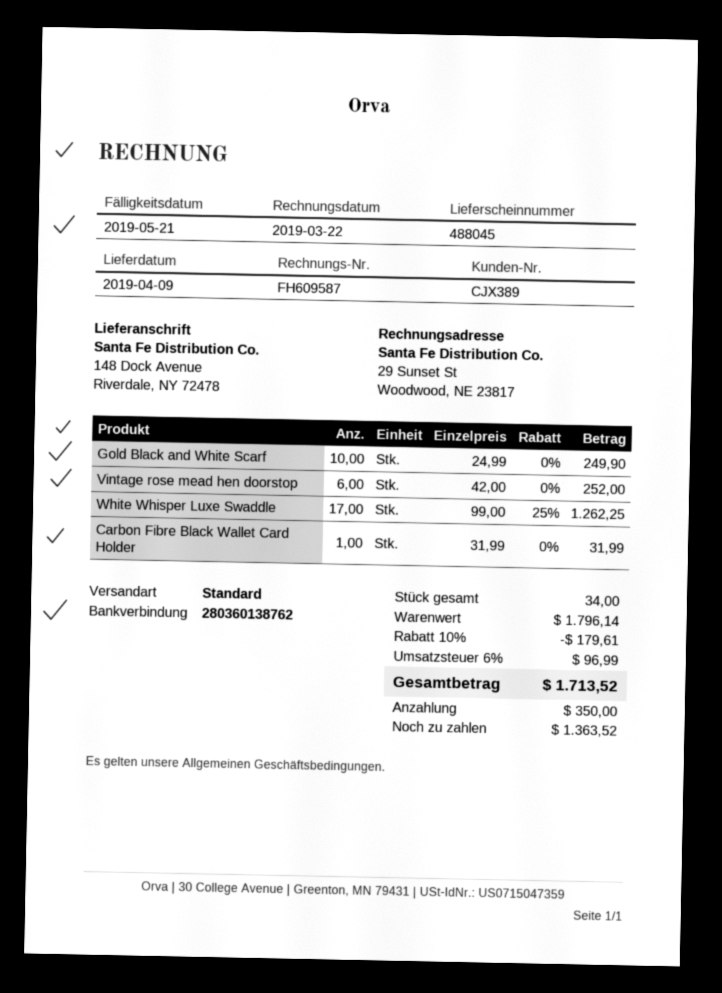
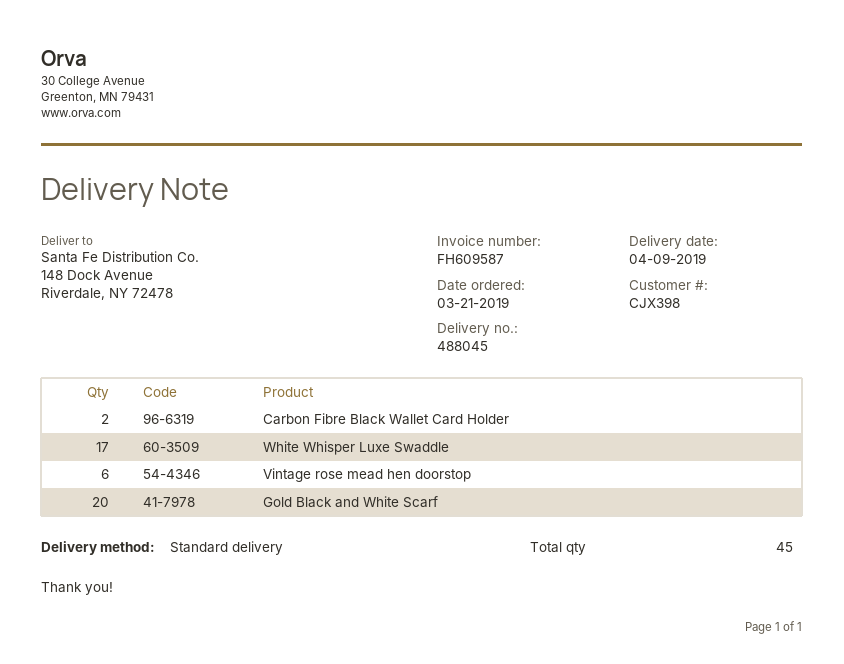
customer number: CJX389 -> CJX398
Gold Black and White Scarf: 10 -> 20
Carbon Fibre Black Wallet Card Holder: 1 -> 2
total quantity: 34 -> 45

